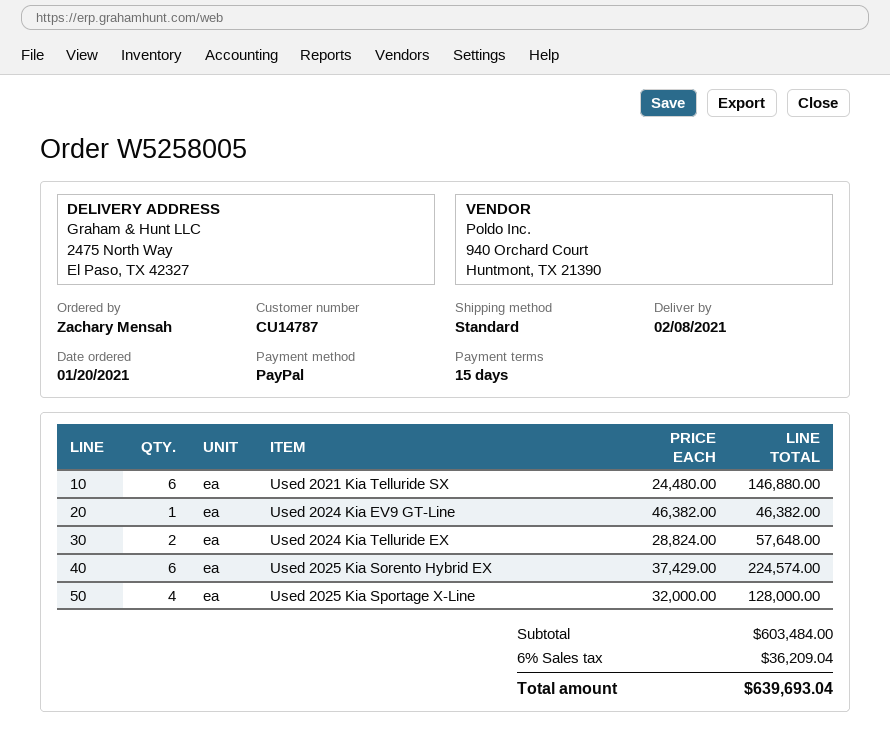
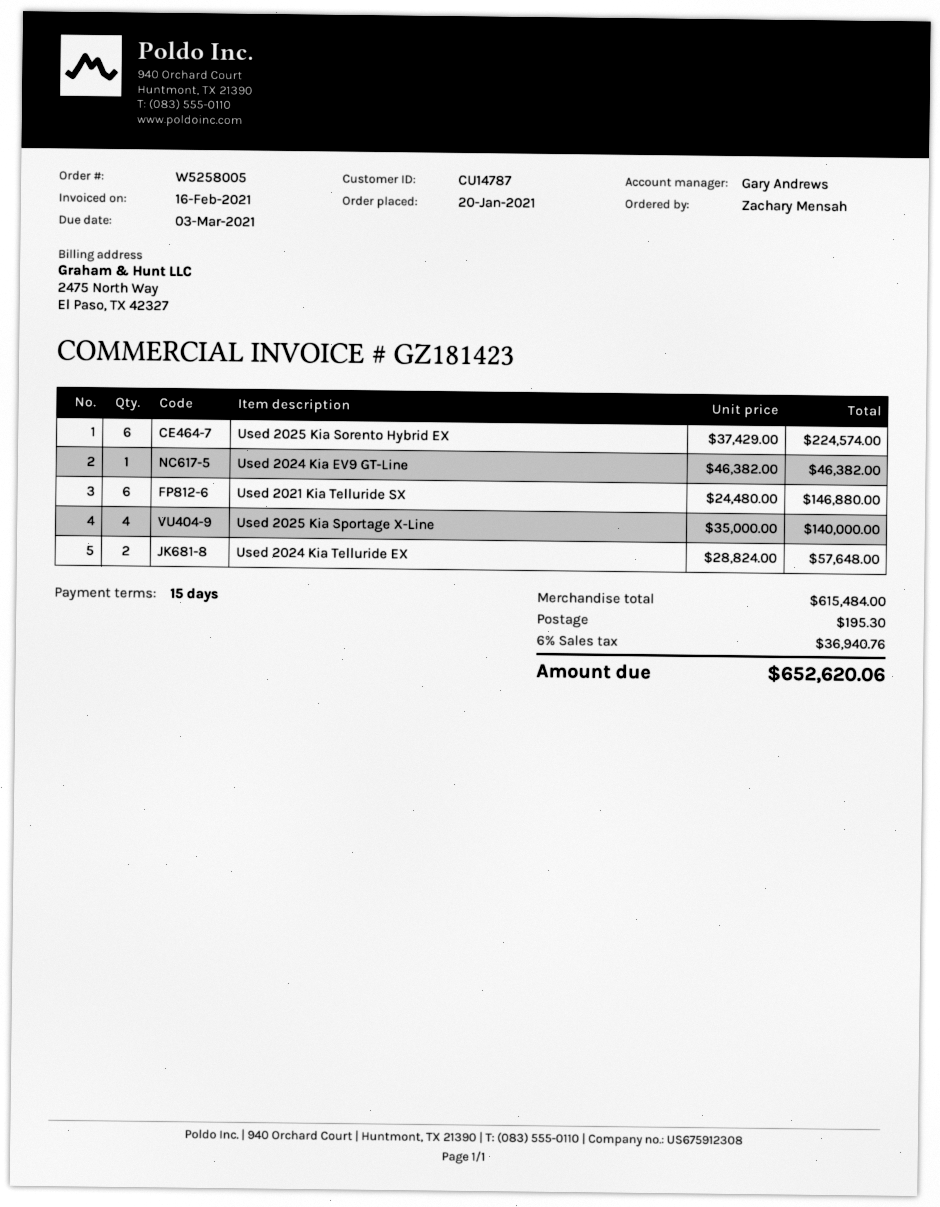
Used 2025 Kia Sportage X-Line: 4 x 32000.00 = 128000.00 -> 4 x 35000.00 = 140000.00
subtotal: 603484.00 -> 615484.00
shipping: none -> 195.30
tax: 6% = 36209.04 -> 6% = 36940.76
total: 639693.04 -> 652620.06

